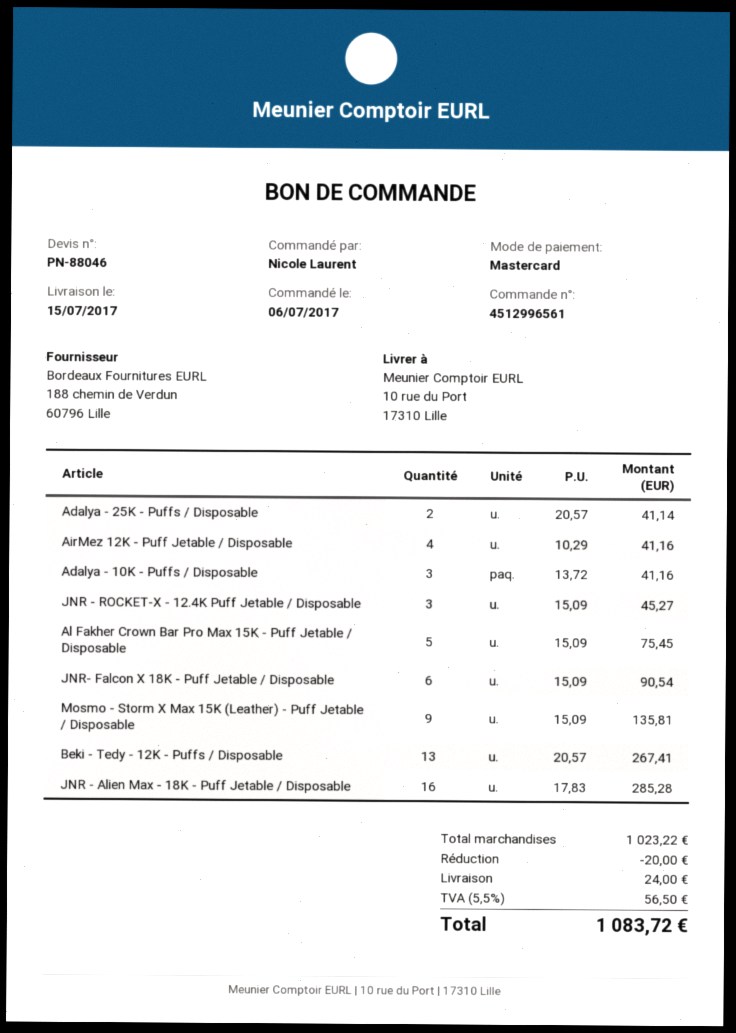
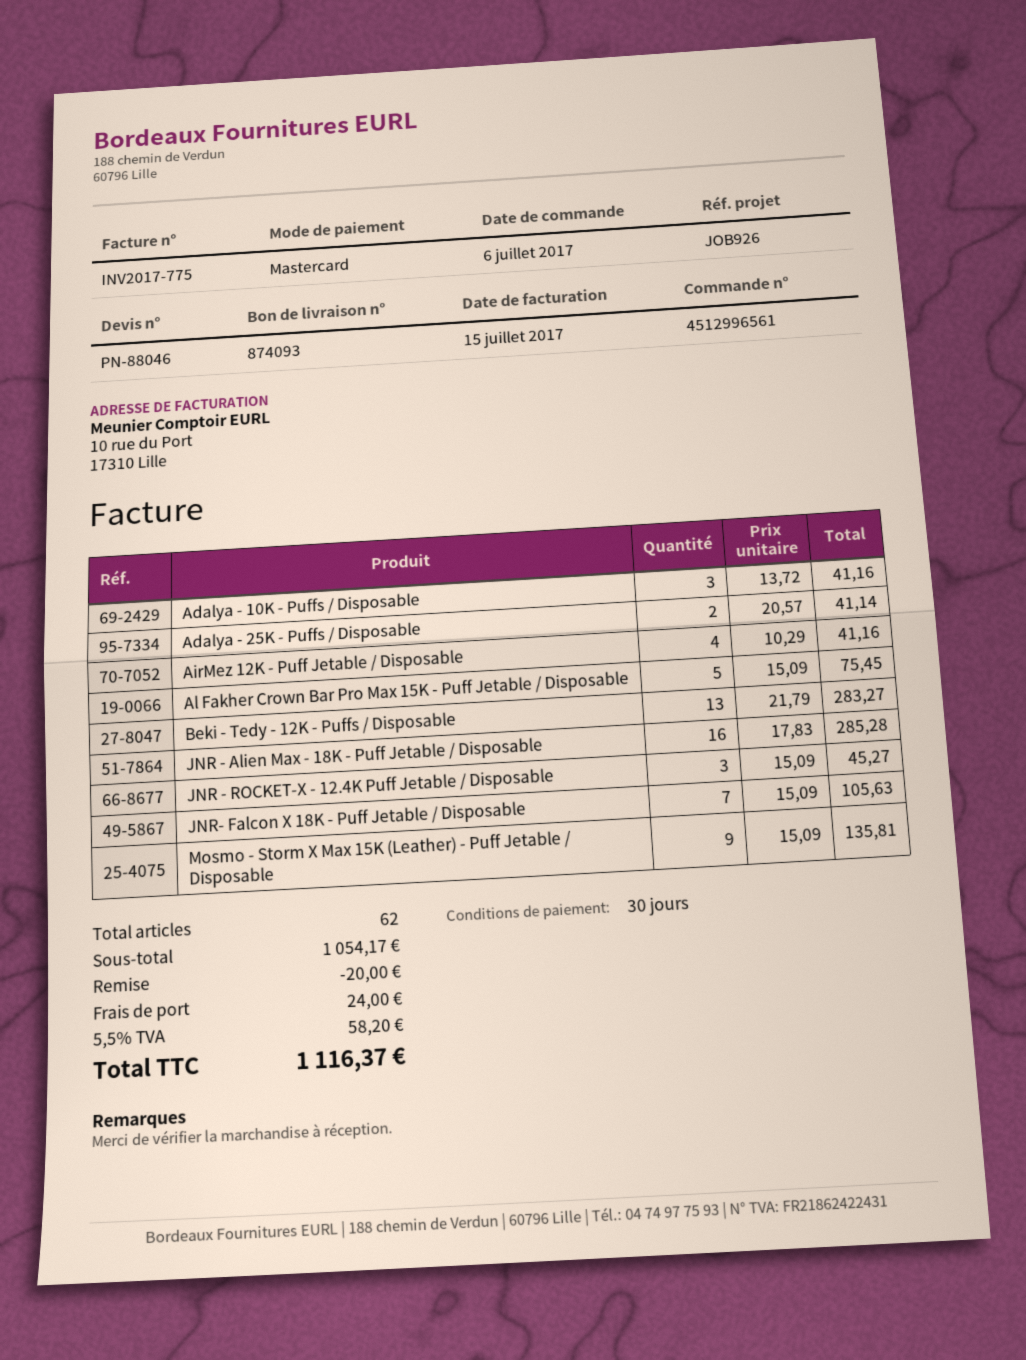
JNR- Falcon X 18K - Puff Jetable / Disposable: 6 x 15.09 = 90.54 -> 7 x 15.09 = 105.63
Beki - Tedy - 12K - Puffs / Disposable: 13 x 20.57 = 267.41 -> 13 x 21.79 = 283.27
subtotal: 1023.22 -> 1054.17
tax: 5.5% = 56.50 -> 5.5% = 58.20
total: 1083.72 -> 1116.37

